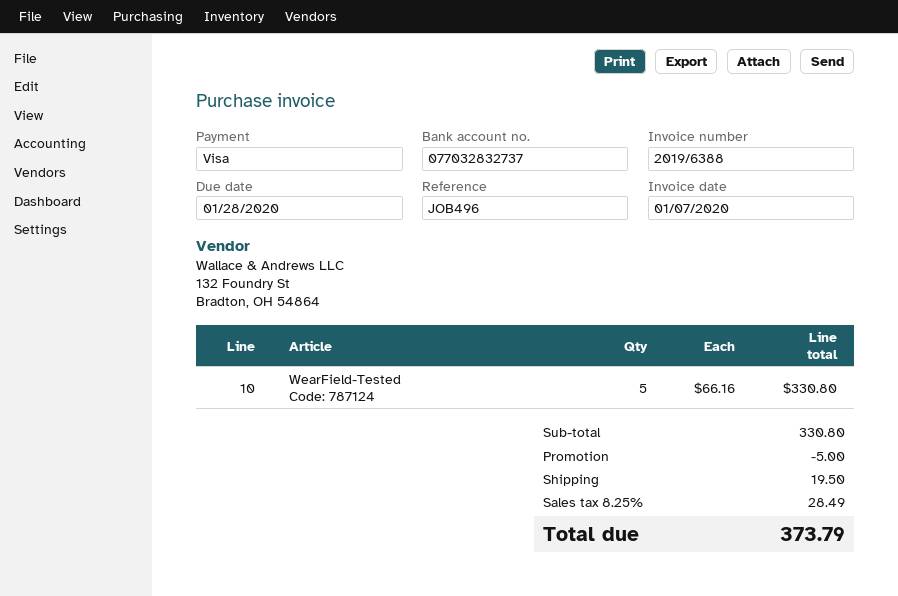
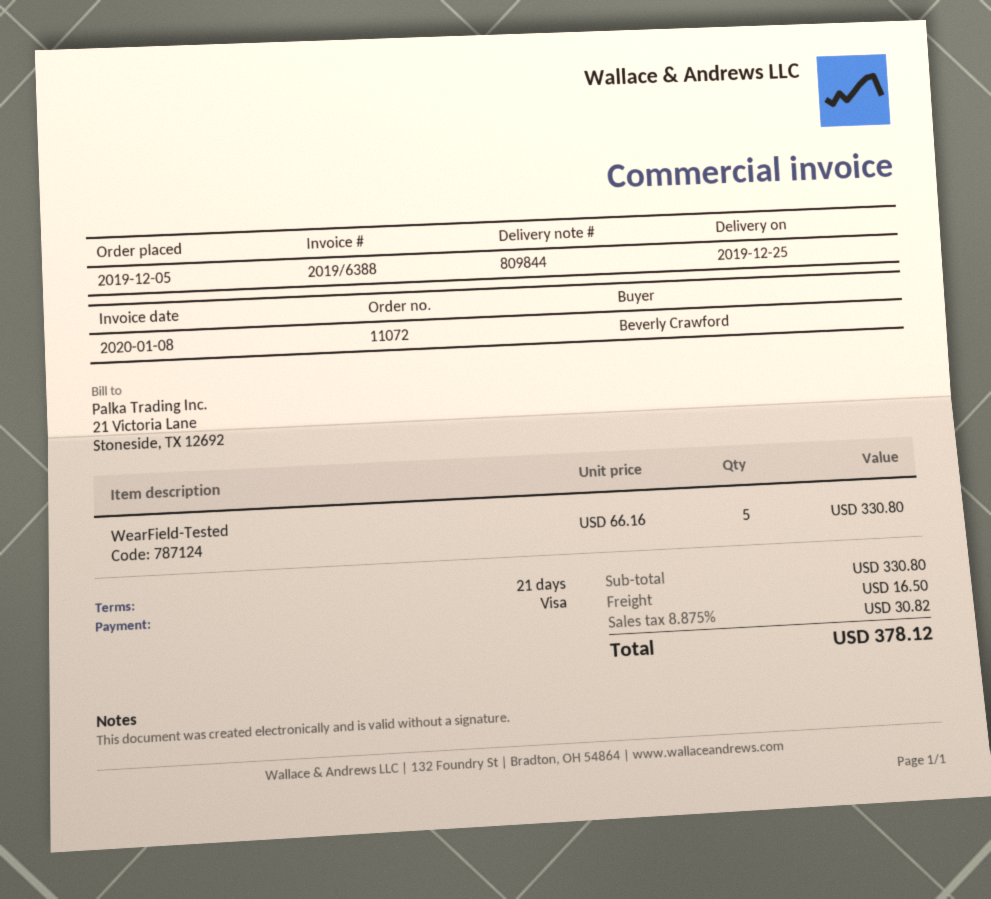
invoice date: 2020-01-07 -> 2020-01-08
discount: 5.00 -> none
shipping: 19.50 -> 16.50
tax: 8.25% = 28.49 -> 8.875% = 30.82
total: 373.79 -> 378.12

